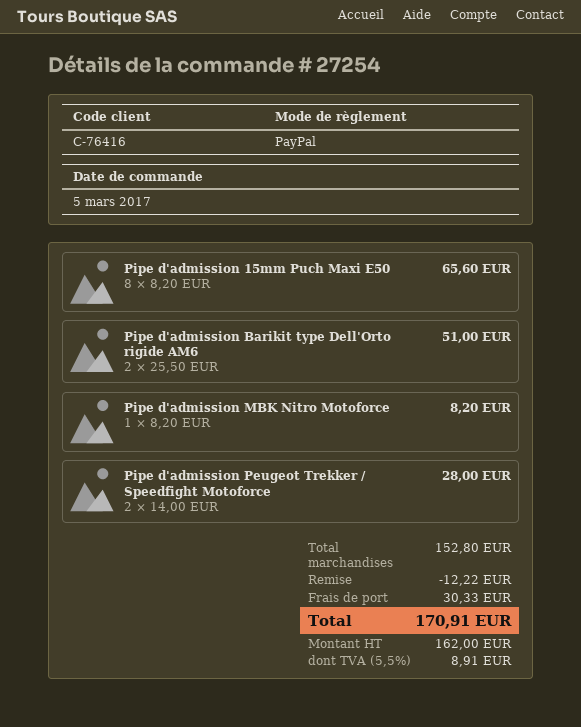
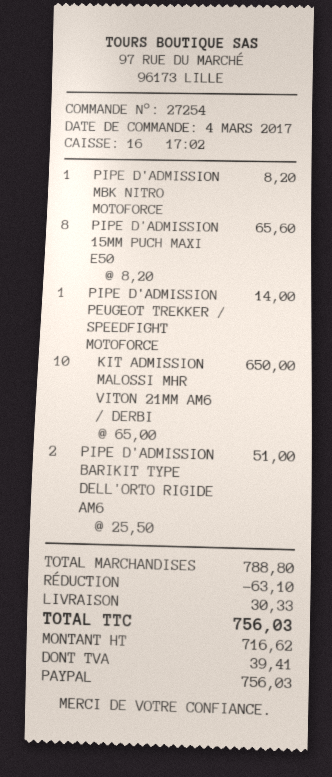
order date: 2017-03-05 -> 2017-03-04
Pipe d'admission Peugeot Trekker / Speedfight Motoforce: 2 x 14.00 = 28.00 -> 1 x 14.00 = 14.00
KIT ADMISSION MALOSSI MHR VITON 21MM AM6 / DERBI: none -> 10 x 65.00 = 650.00
subtotal: 152.80 -> 788.80
discount: 12.22 -> 63.10
net: 162.00 -> 716.62
tax: 8.91 -> 39.41
total: 170.91 -> 756.03

